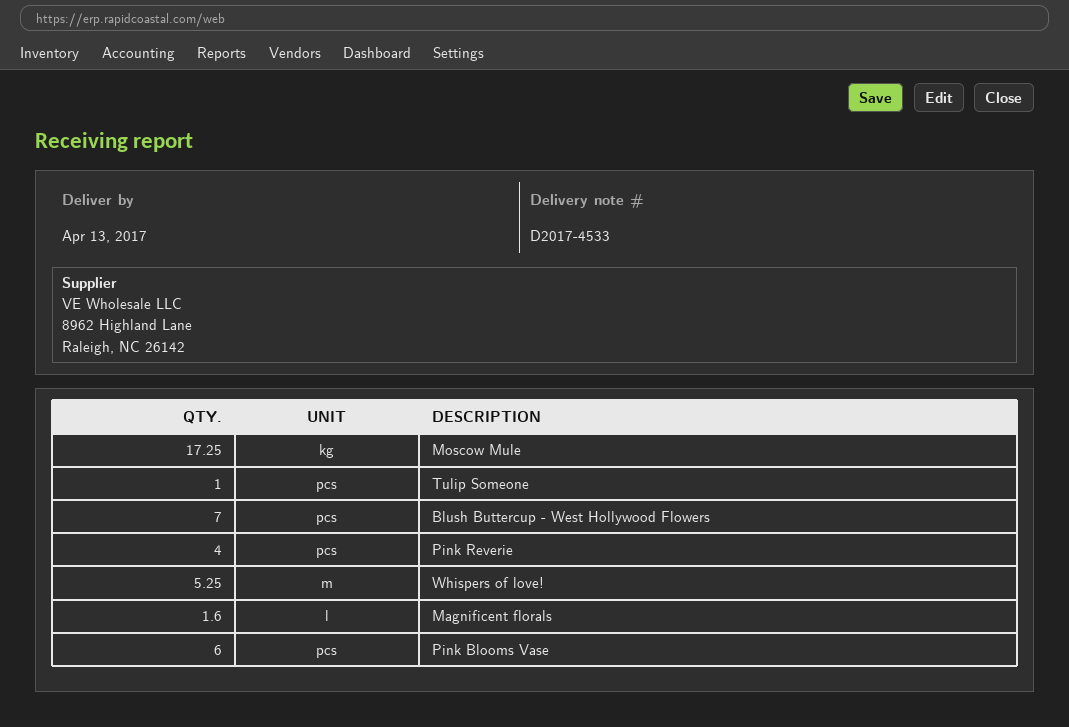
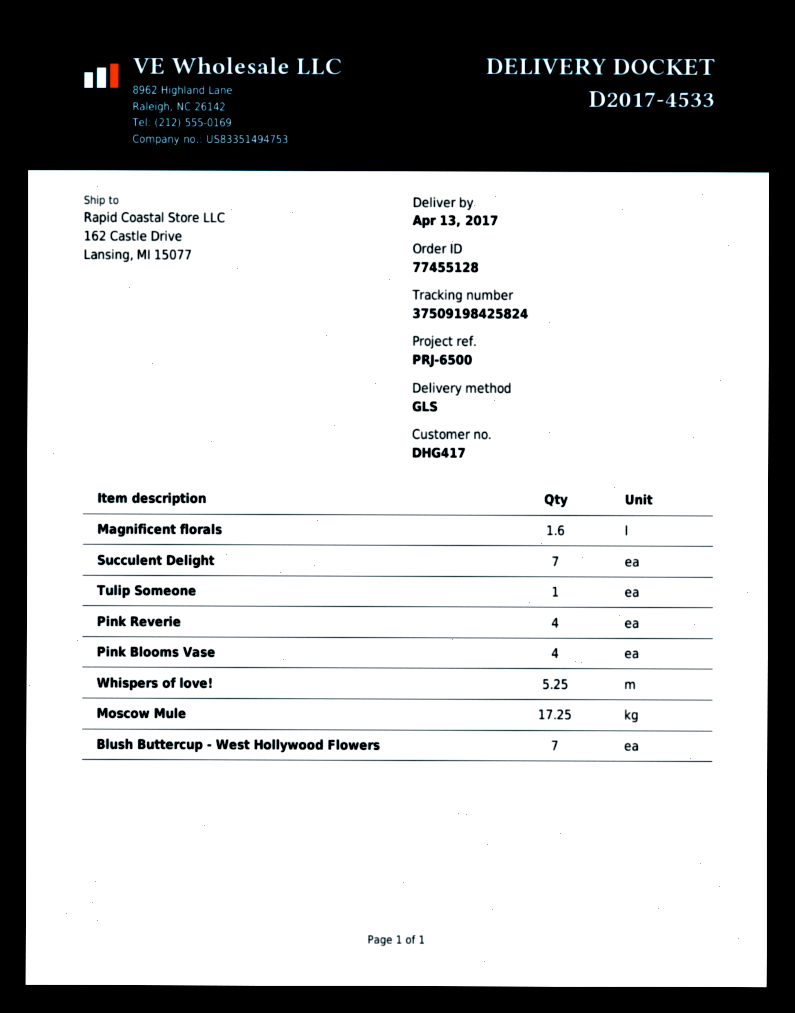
Pink Blooms Vase: 6 -> 4
Succulent Delight: none -> 7

